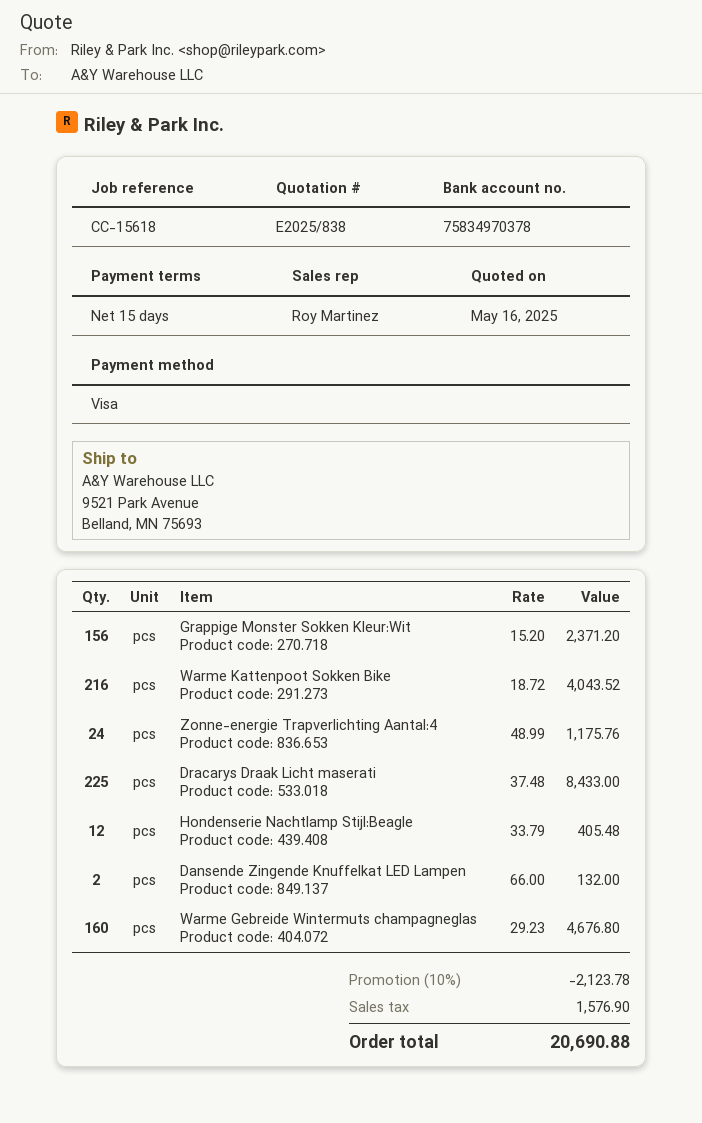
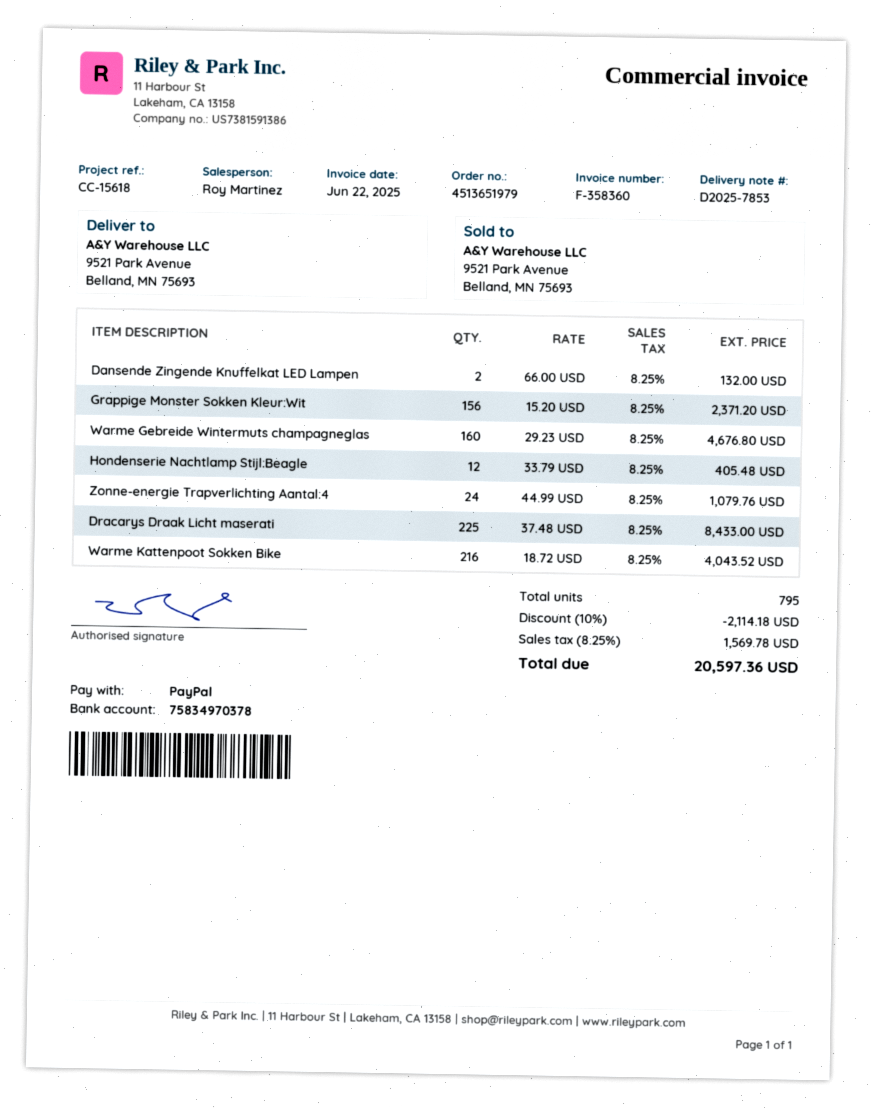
payment method: Visa -> PayPal
Zonne-energie Trapverlichting Aantal:4: 24 x 48.99 = 1175.76 -> 24 x 44.99 = 1079.76
discount: 10% = 2123.78 -> 10% = 2114.18
tax: 1576.90 -> 1569.78
total: 20690.88 -> 20597.36

